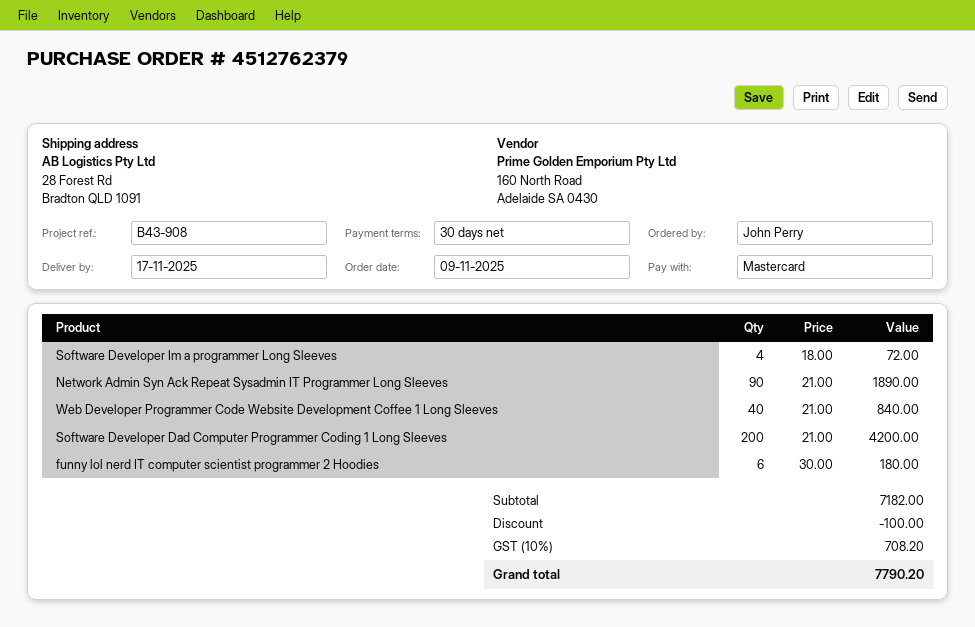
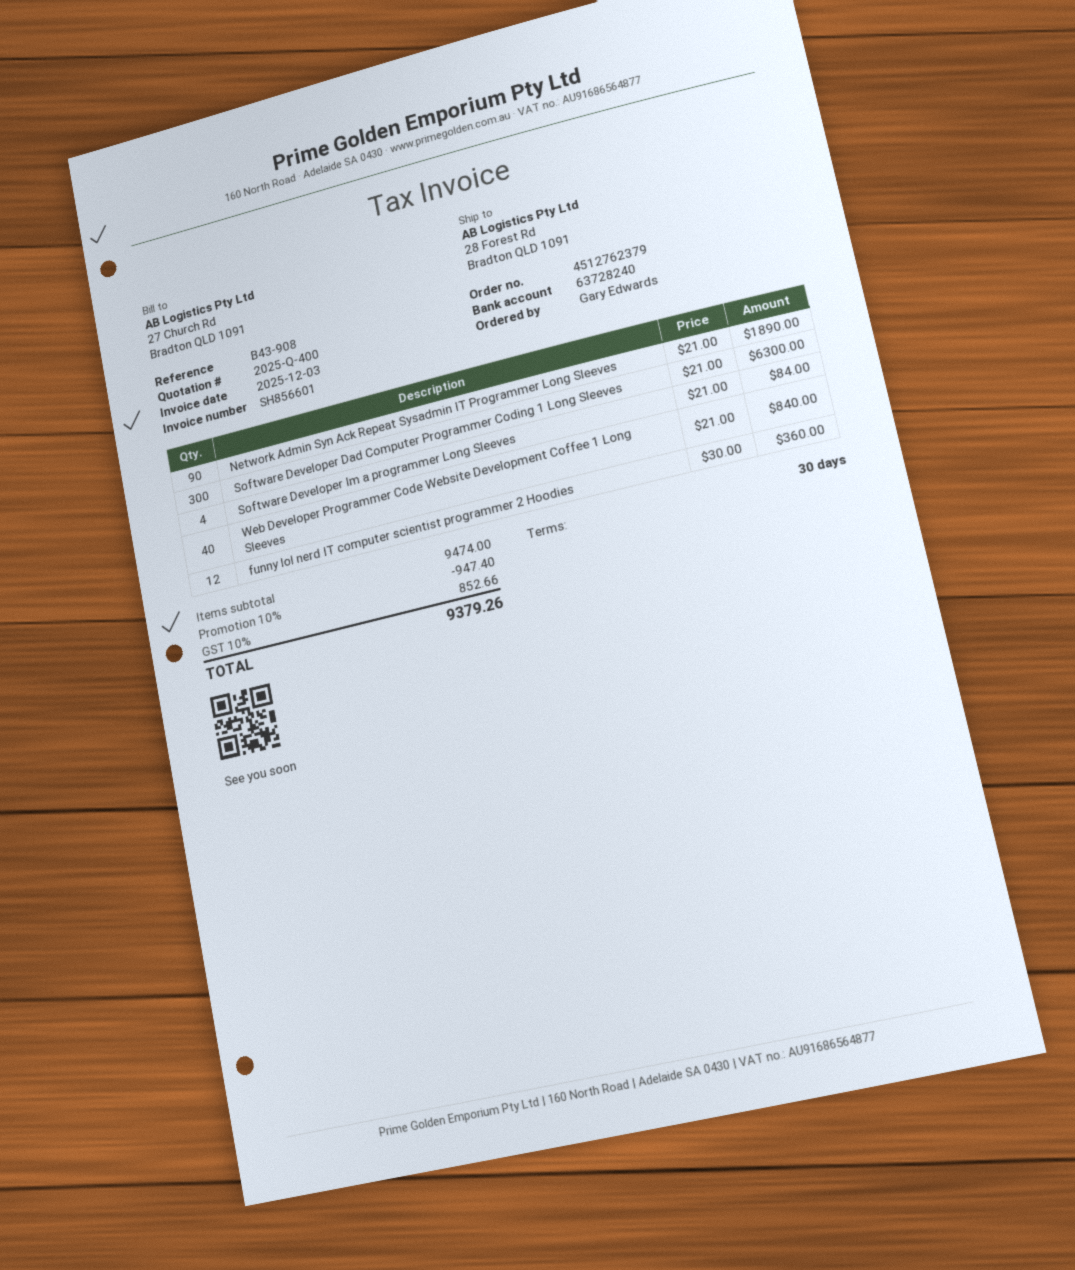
ordered by: John Perry -> Gary Edwards
Software Developer Im a programmer Long Sleeves: 4 x 18.00 = 72.00 -> 4 x 21.00 = 84.00
Software Developer Dad Computer Programmer Coding 1 Long Sleeves: 200 x 21.00 = 4200.00 -> 300 x 21.00 = 6300.00
funny lol nerd IT computer scientist programmer 2 Hoodies: 6 x 30.00 = 180.00 -> 12 x 30.00 = 360.00
subtotal: 7182.00 -> 9474.00
discount: 100.00 -> 947.40
tax: 10% = 708.20 -> 10% = 852.66
total: 7790.20 -> 9379.26

